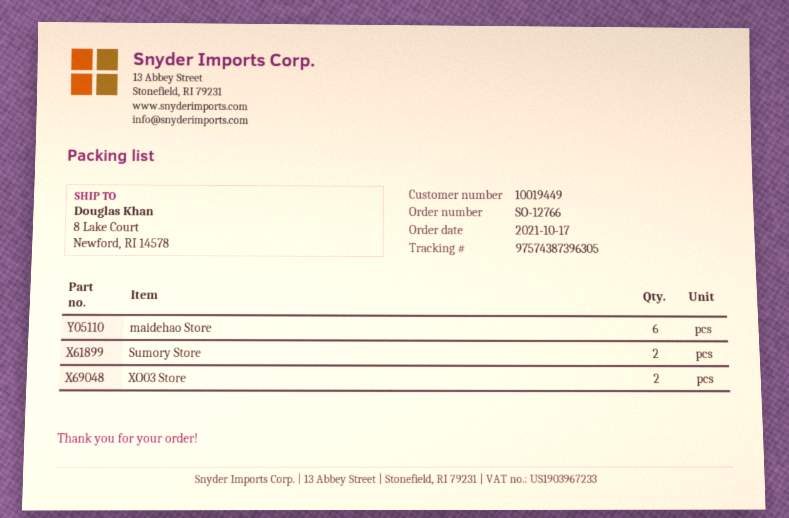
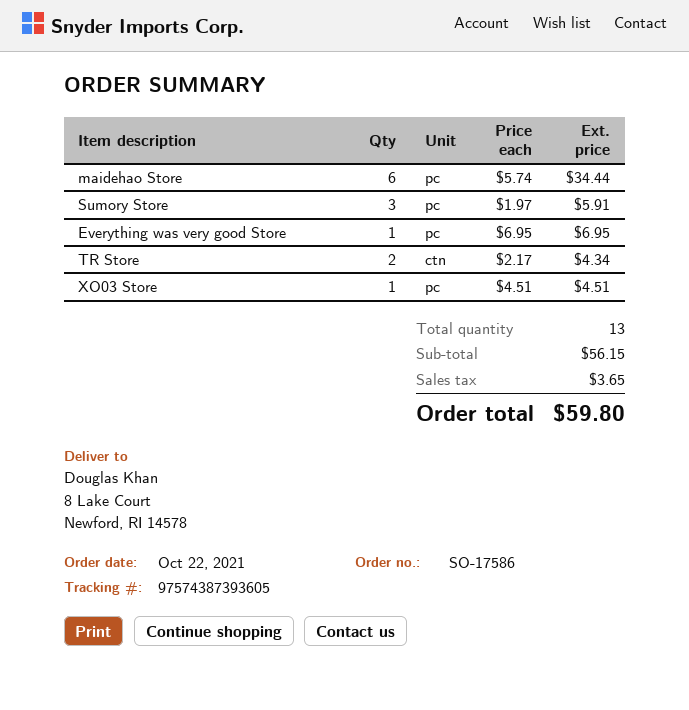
order number: SO-12766 -> SO-17586
order date: 2021-10-17 -> 2021-10-22
tracking number: 97574387396305 -> 97574387393605
Sumory Store: 2 -> 3
XO03 Store: 2 -> 1
Everything was very good Store: none -> 1
TR Store: none -> 2

